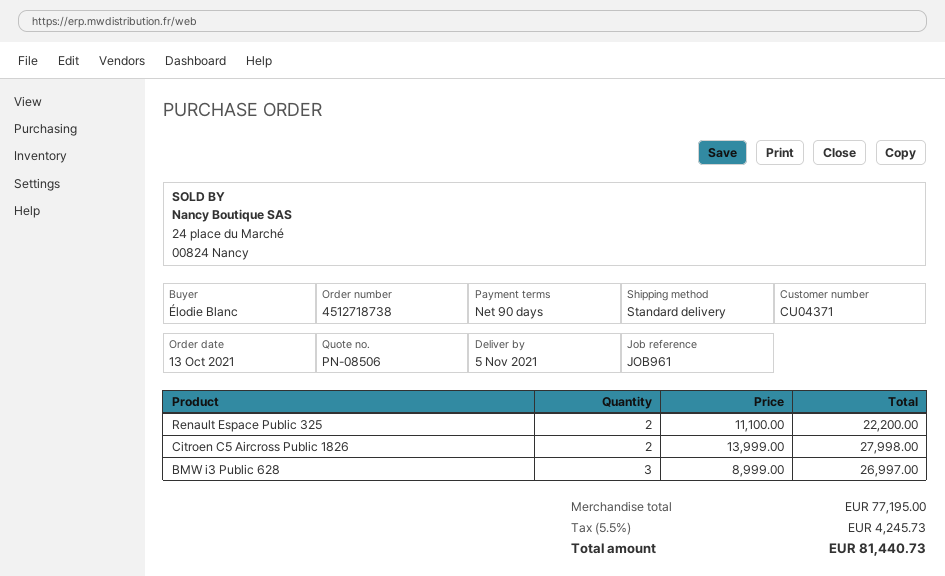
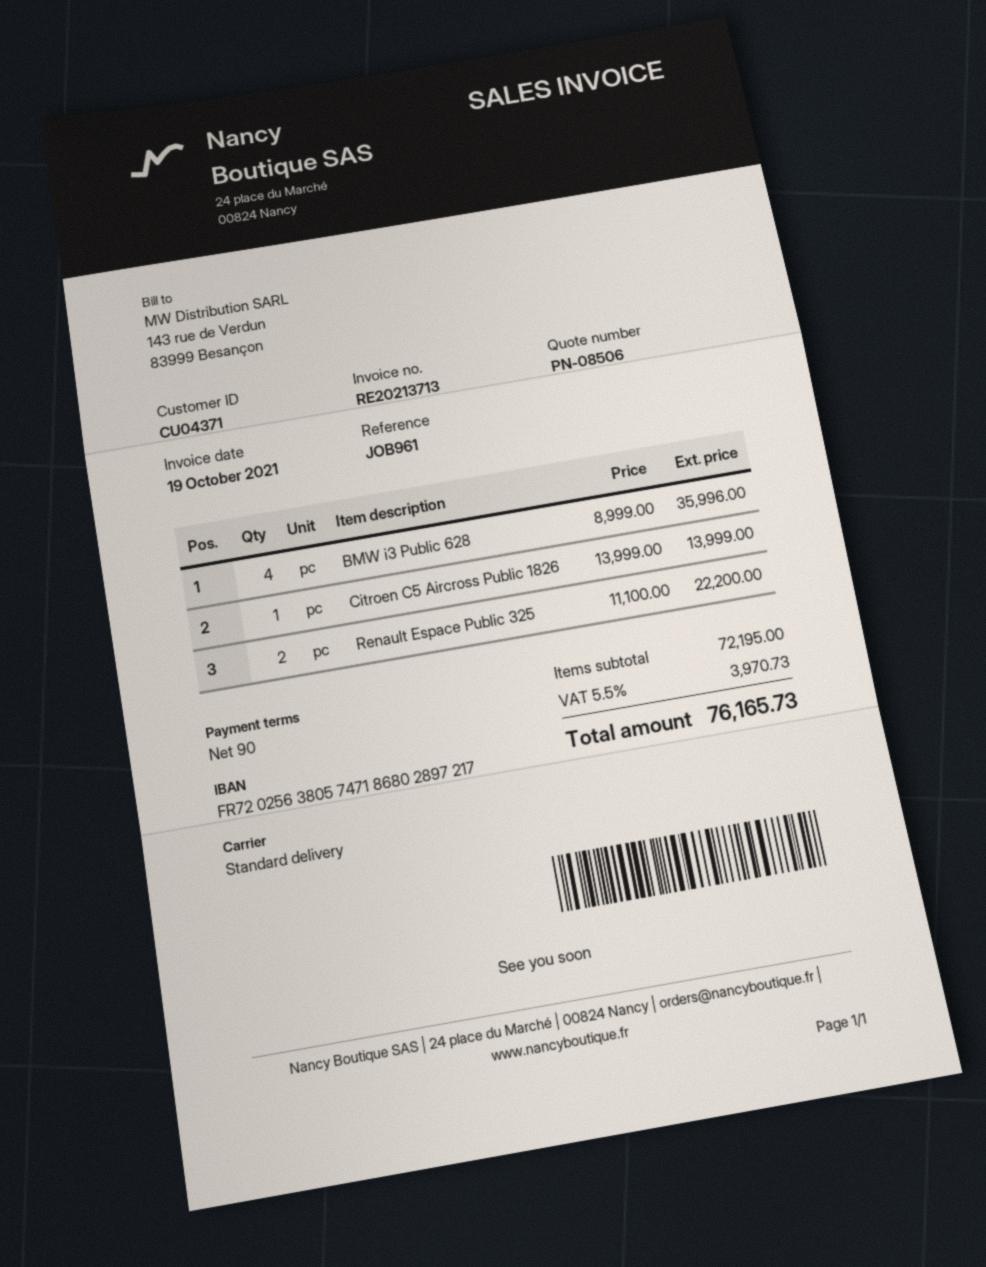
Citroen C5 Aircross Public 1826: 2 x 13999.00 = 27998.00 -> 1 x 13999.00 = 13999.00
BMW i3 Public 628: 3 x 8999.00 = 26997.00 -> 4 x 8999.00 = 35996.00
subtotal: 77195.00 -> 72195.00
tax: 5.5% = 4245.73 -> 5.5% = 3970.73
total: 81440.73 -> 76165.73

